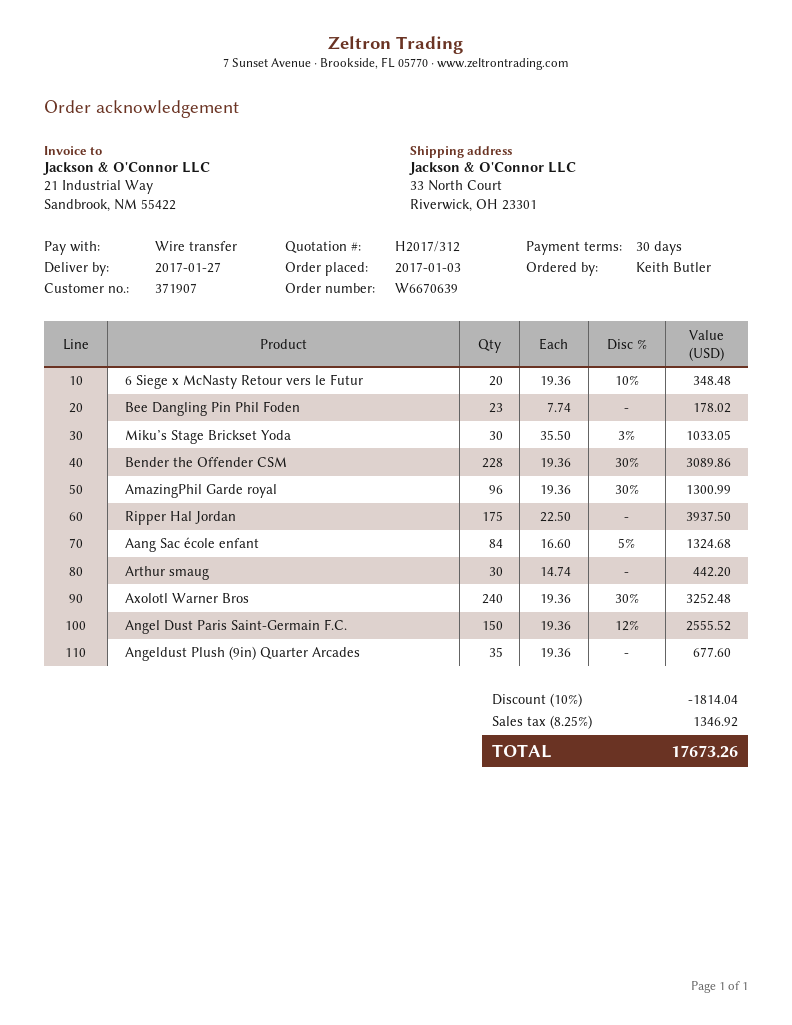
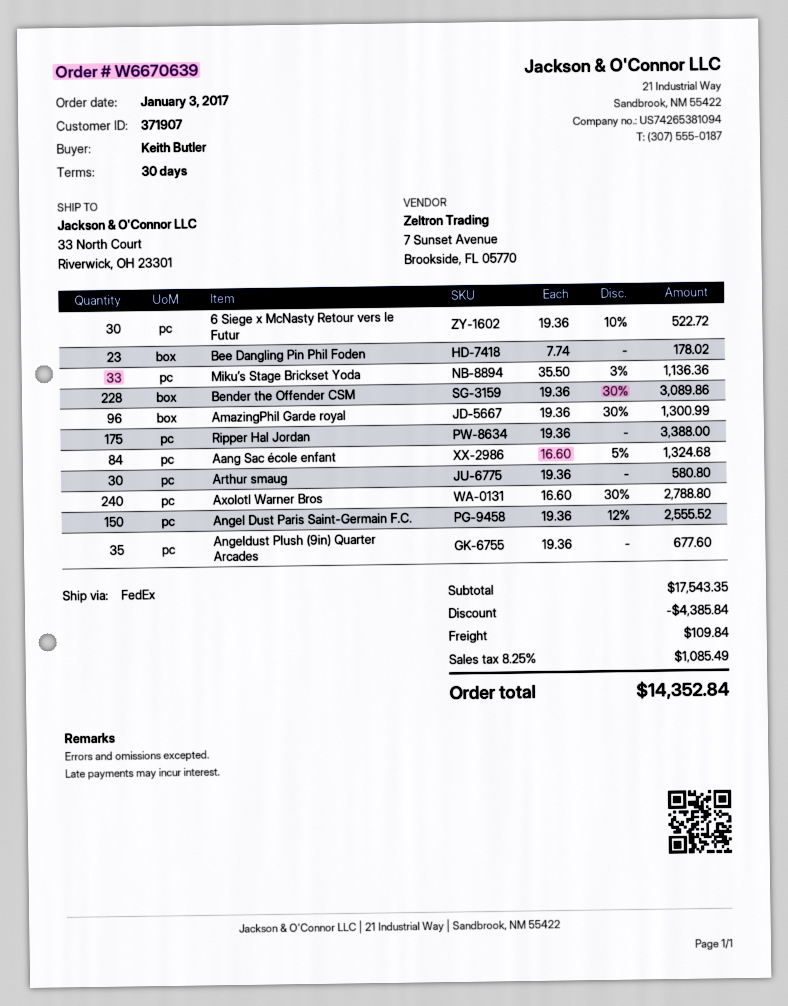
6 Siege x McNasty Retour vers le Futur: 20 x 19.36 - 10% = 348.48 -> 30 x 19.36 - 10% = 522.72
Miku’s Stage Brickset Yoda: 30 x 35.50 - 3% = 1033.05 -> 33 x 35.50 - 3% = 1136.36
Ripper Hal Jordan: 175 x 22.50 = 3937.50 -> 175 x 19.36 = 3388.00
Arthur smaug: 30 x 14.74 = 442.20 -> 30 x 19.36 = 580.80
Axolotl Warner Bros: 240 x 19.36 - 30% = 3252.48 -> 240 x 16.60 - 30% = 2788.80
discount: 1814.04 -> 4385.84
shipping: none -> 109.84
tax: 8.25% = 1346.92 -> 8.25% = 1085.49
total: 17673.26 -> 14352.84

